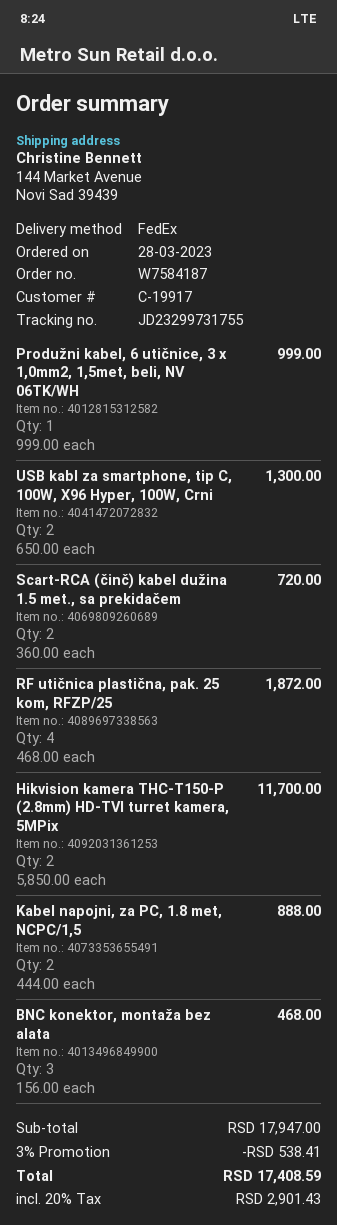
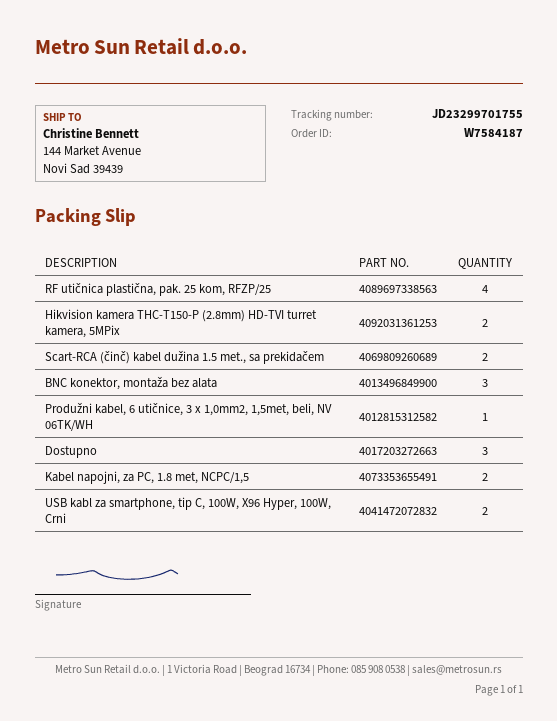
tracking number: JD23299731755 -> JD23299701755
Dostupno: none -> 3

